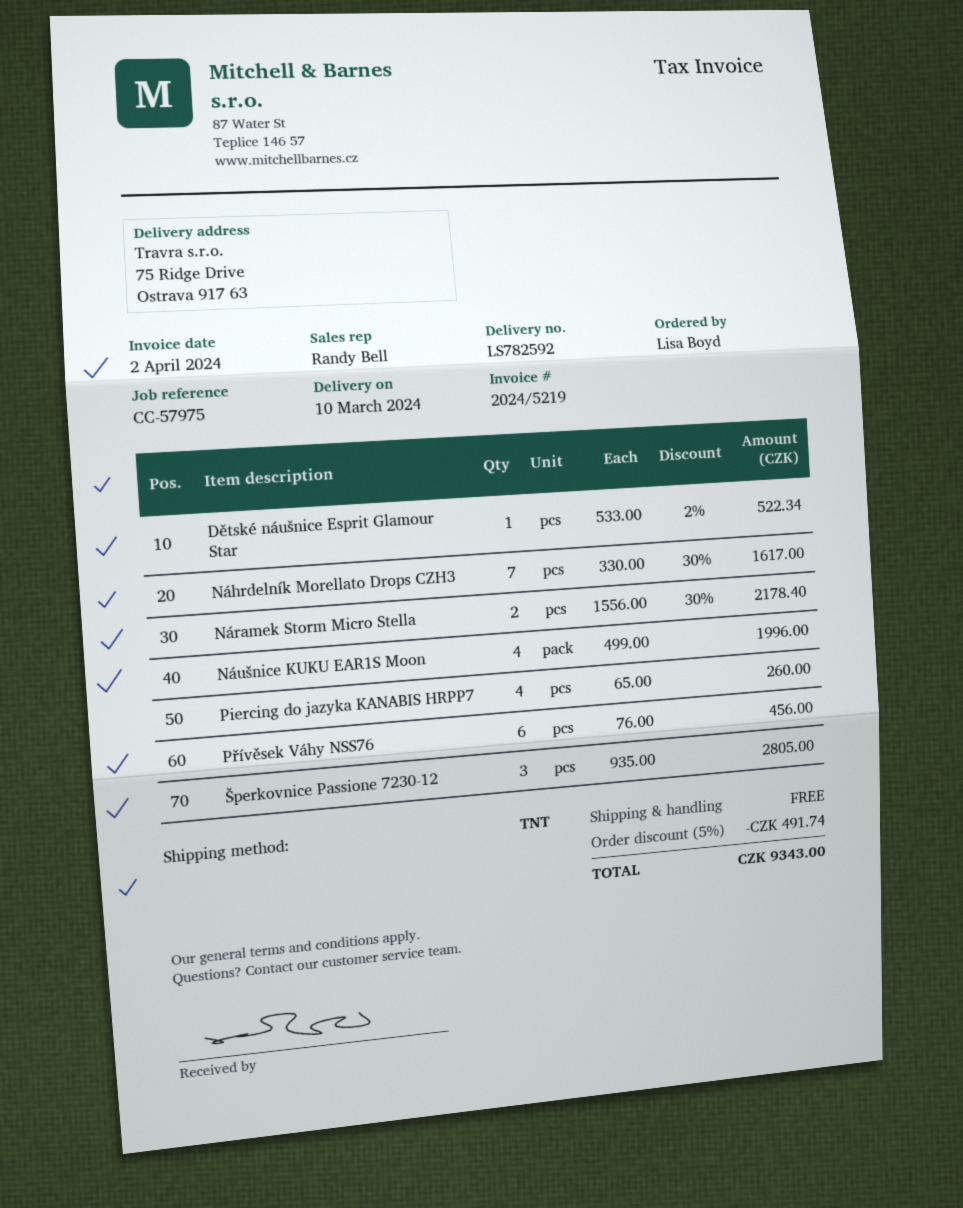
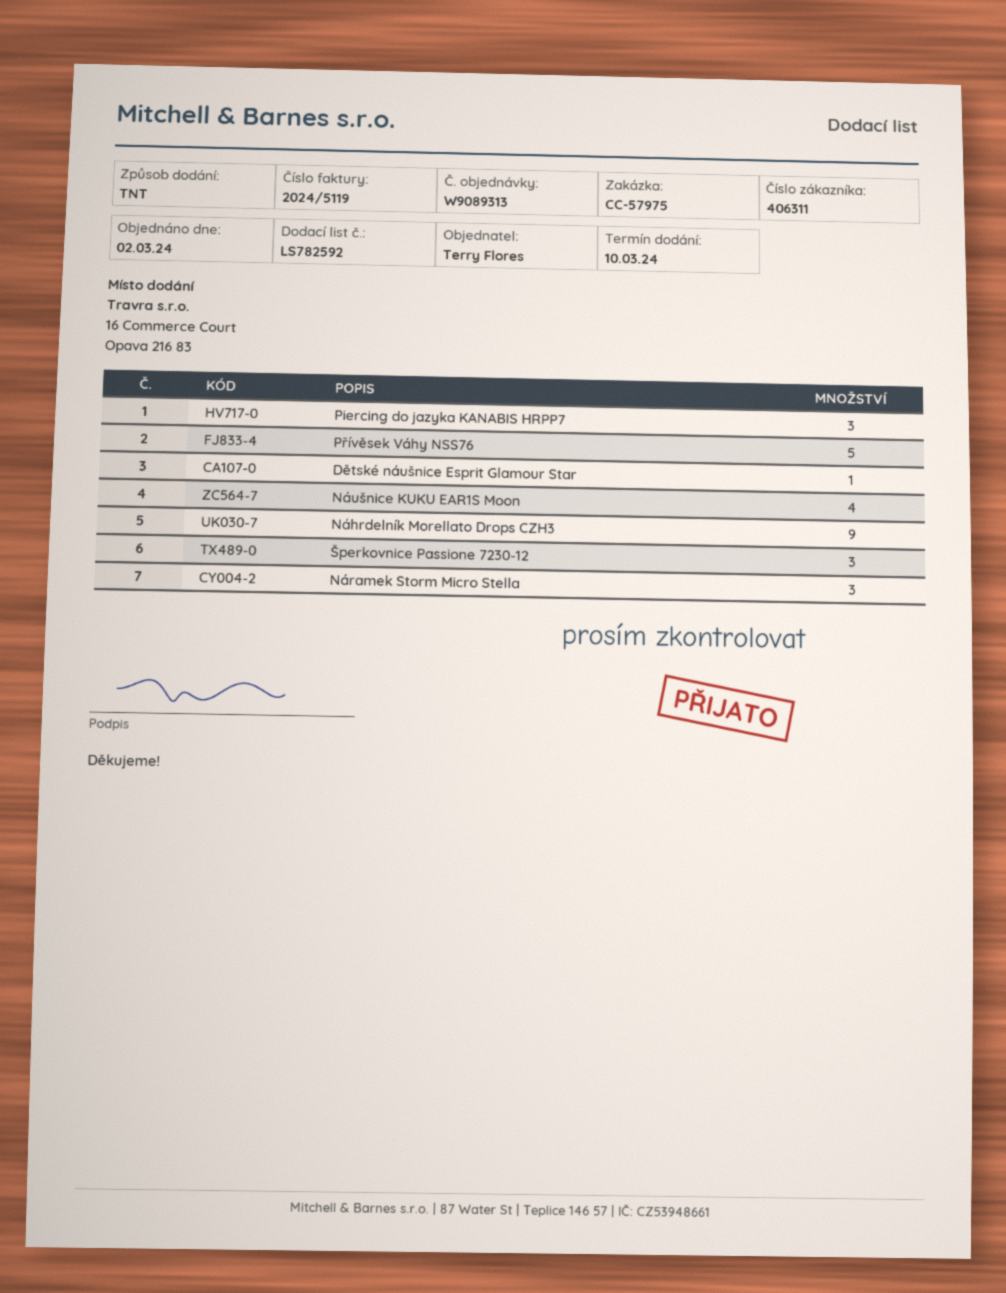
invoice number: 2024/5219 -> 2024/5119
ordered by: Lisa Boyd -> Terry Flores
ship to: 75 Ridge Drive, Ostrava 917 63 -> 16 Commerce Court, Opava 216 83
Náhrdelník Morellato Drops CZH3: 7 -> 9
Náramek Storm Micro Stella: 2 -> 3
Piercing do jazyka KANABIS HRPP7: 4 -> 3
Přívěsek Váhy NSS76: 6 -> 5

